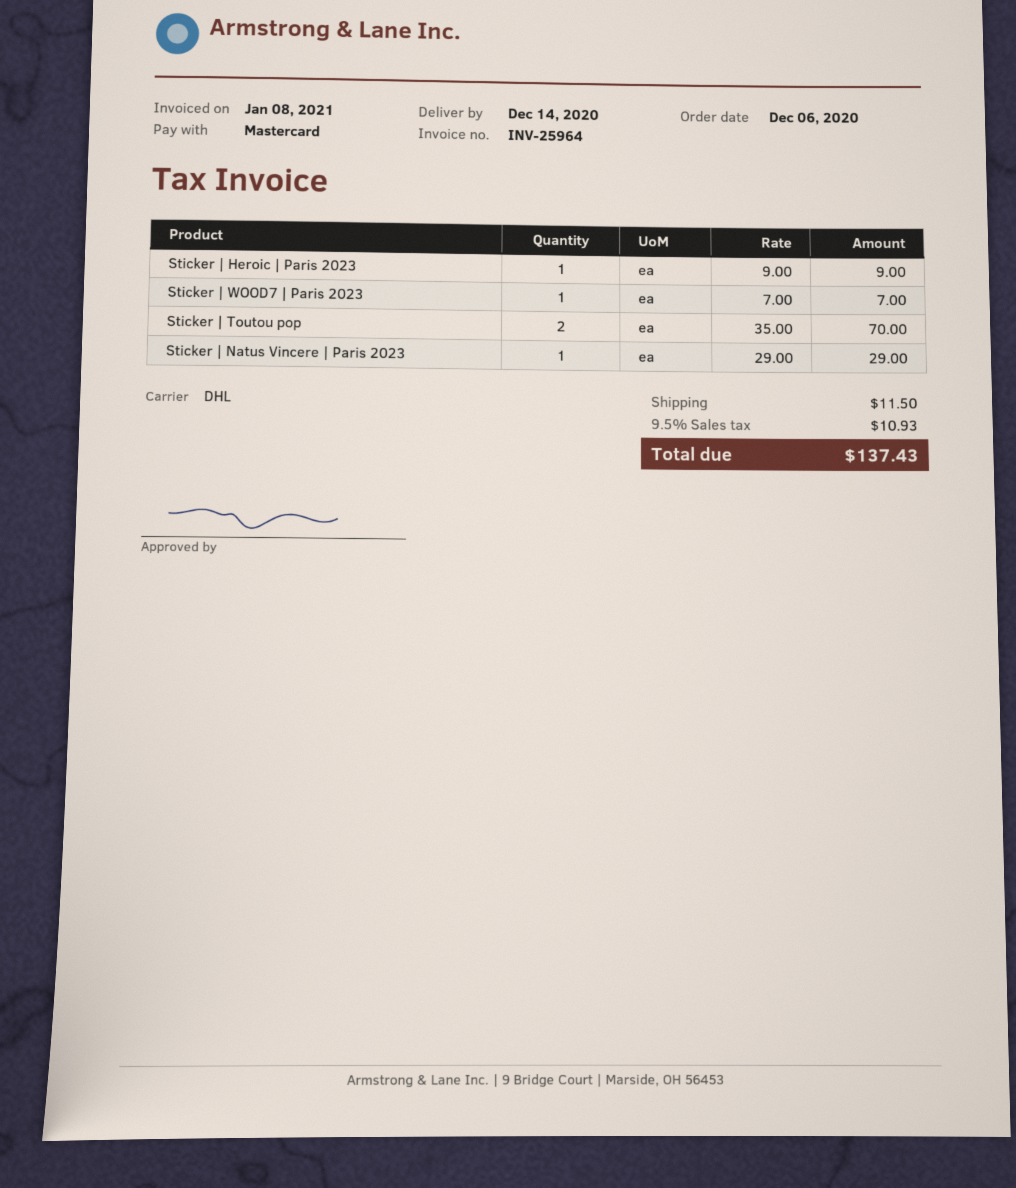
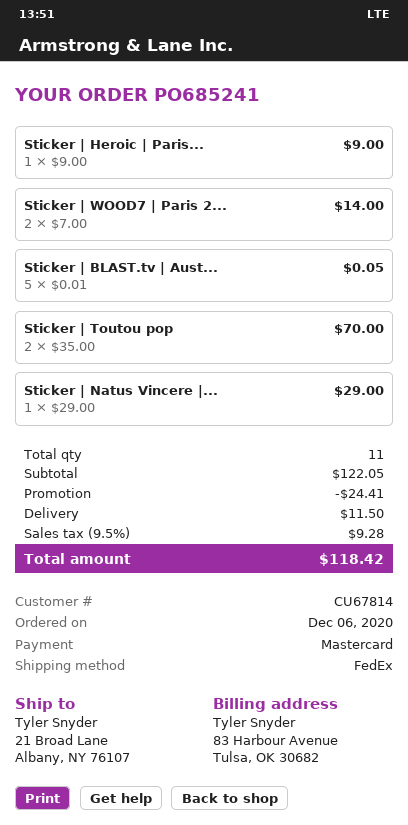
shipping method: DHL -> FedEx
Sticker | WOOD7 | Paris 2023: 1 x 7.00 = 7.00 -> 2 x 7.00 = 14.00
Sticker | BLAST.tv | Aust...: none -> 5 x 0.01 = 0.05
discount: none -> 24.41
tax: 9.5% = 10.93 -> 9.5% = 9.28
total: 137.43 -> 118.42

